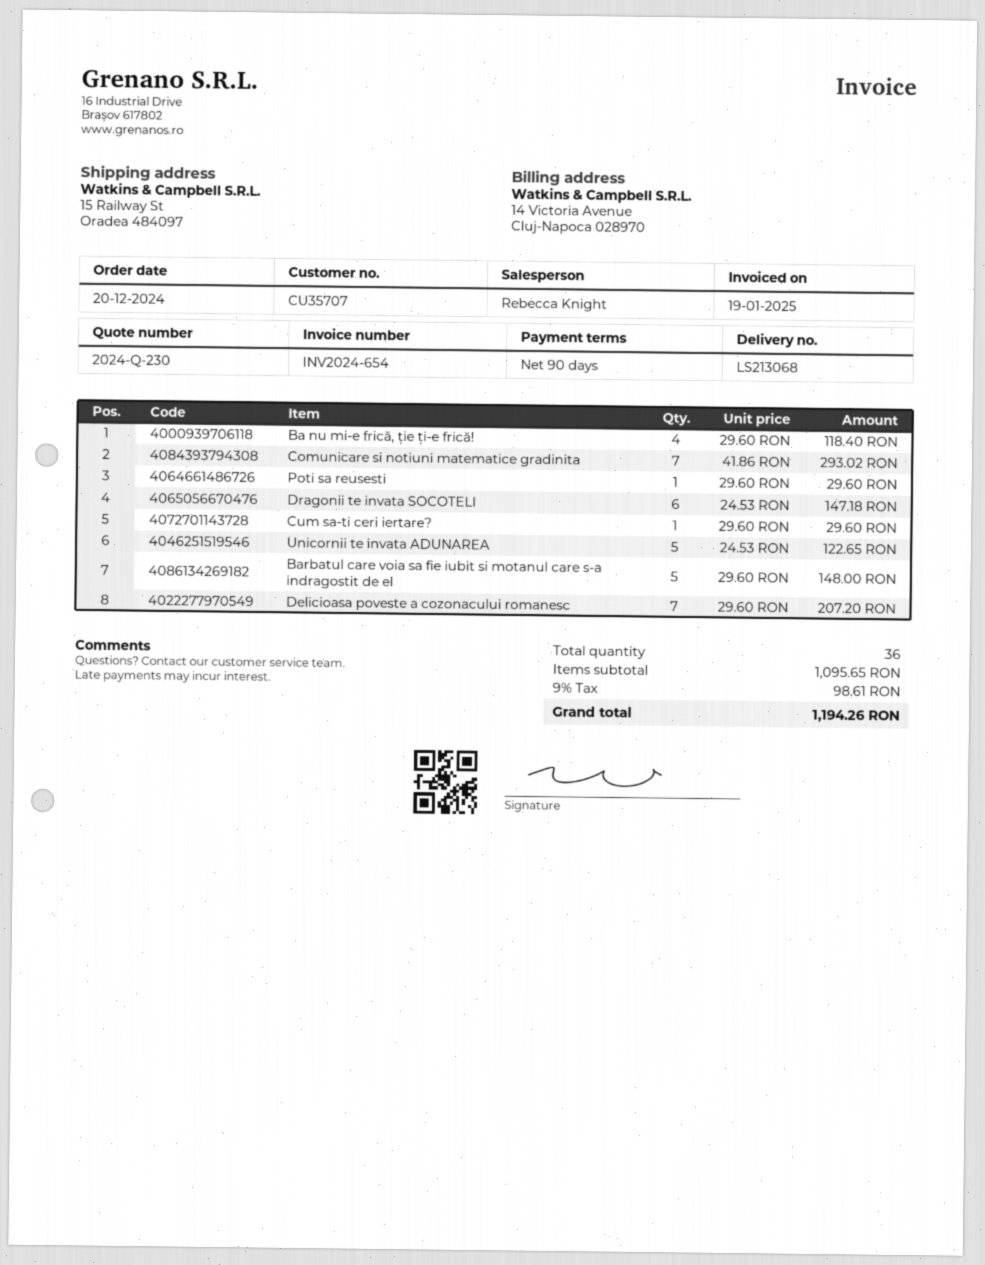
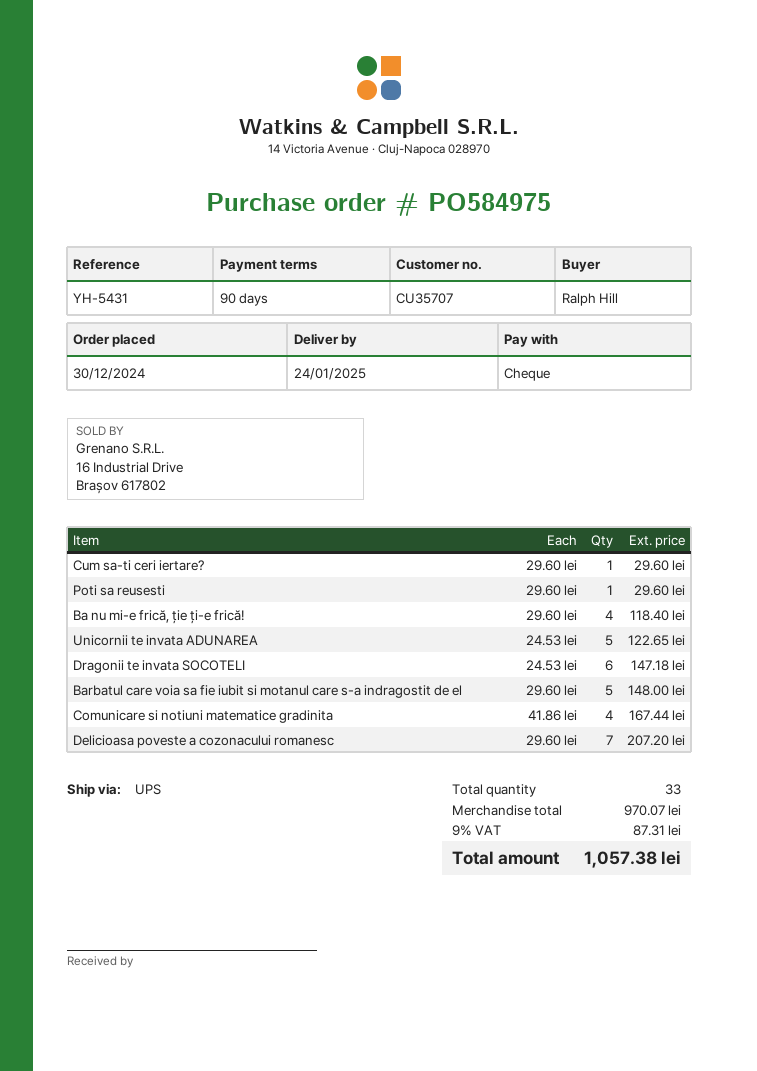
order date: 2024-12-20 -> 2024-12-30
Comunicare si notiuni matematice gradinita: 7 x 41.86 = 293.02 -> 4 x 41.86 = 167.44
total quantity: 36 -> 33
subtotal: 1095.65 -> 970.07
tax: 9% = 98.61 -> 9% = 87.31
total: 1194.26 -> 1057.38

